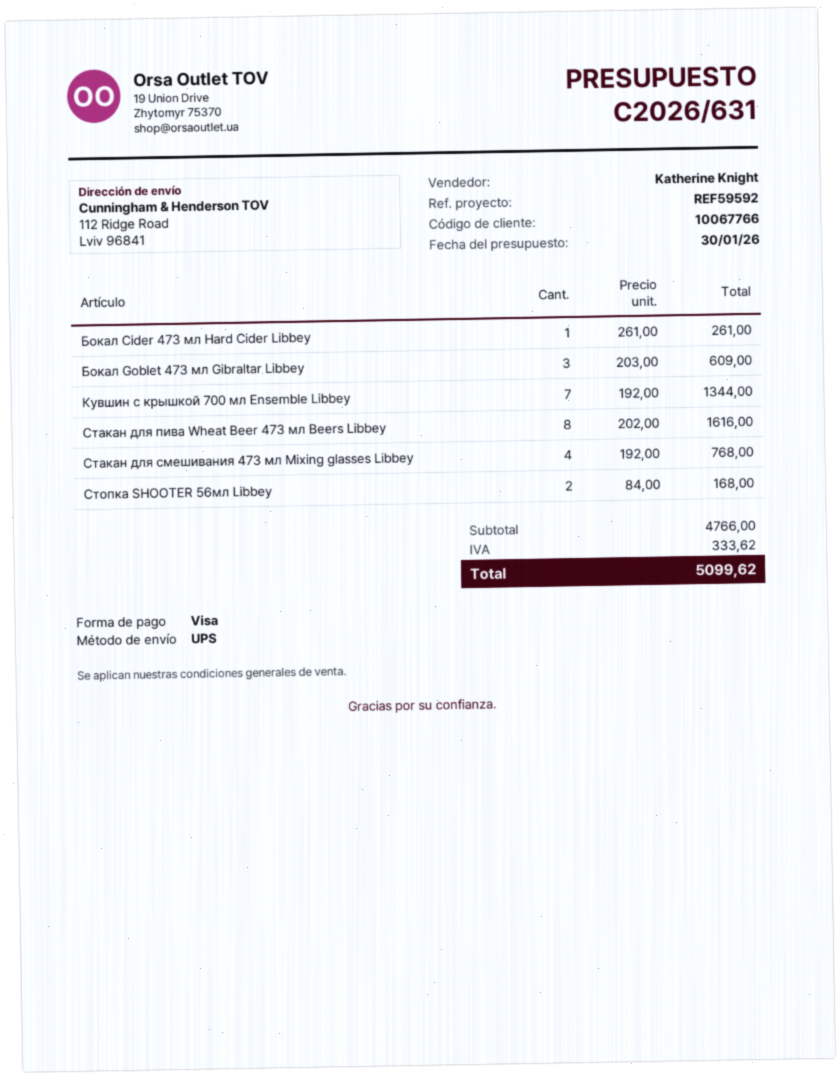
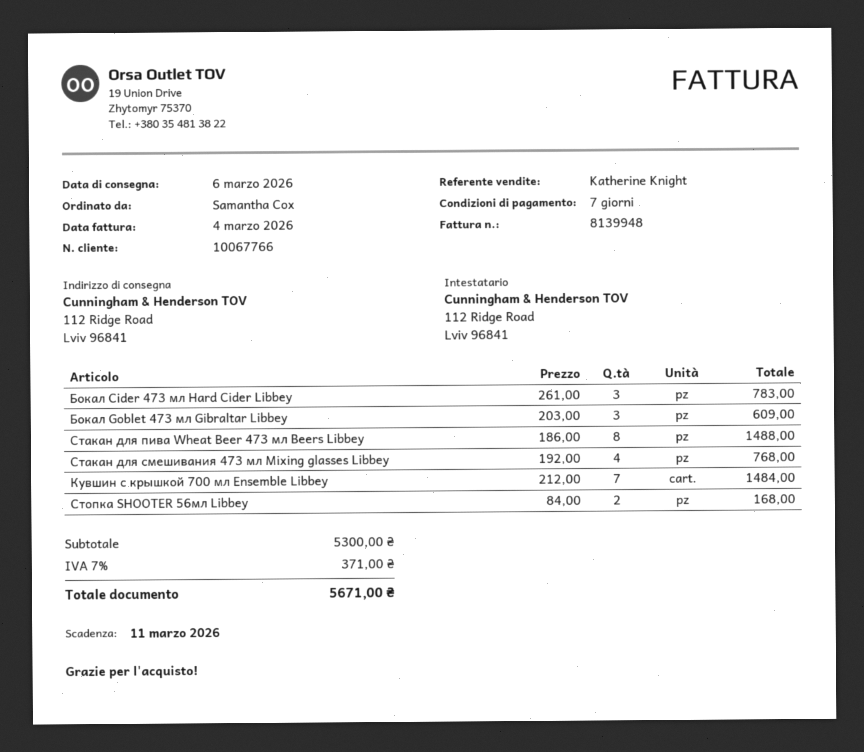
Бокал Cider 473 мл Hard Cider Libbey: 1 x 261.00 = 261.00 -> 3 x 261.00 = 783.00
Кувшин с крышкой 700 мл Ensemble Libbey: 7 x 192.00 = 1344.00 -> 7 x 212.00 = 1484.00
Стакан для пива Wheat Beer 473 мл Beers Libbey: 8 x 202.00 = 1616.00 -> 8 x 186.00 = 1488.00
subtotal: 4766.00 -> 5300.00
tax: 333.62 -> 371.00
total: 5099.62 -> 5671.00

